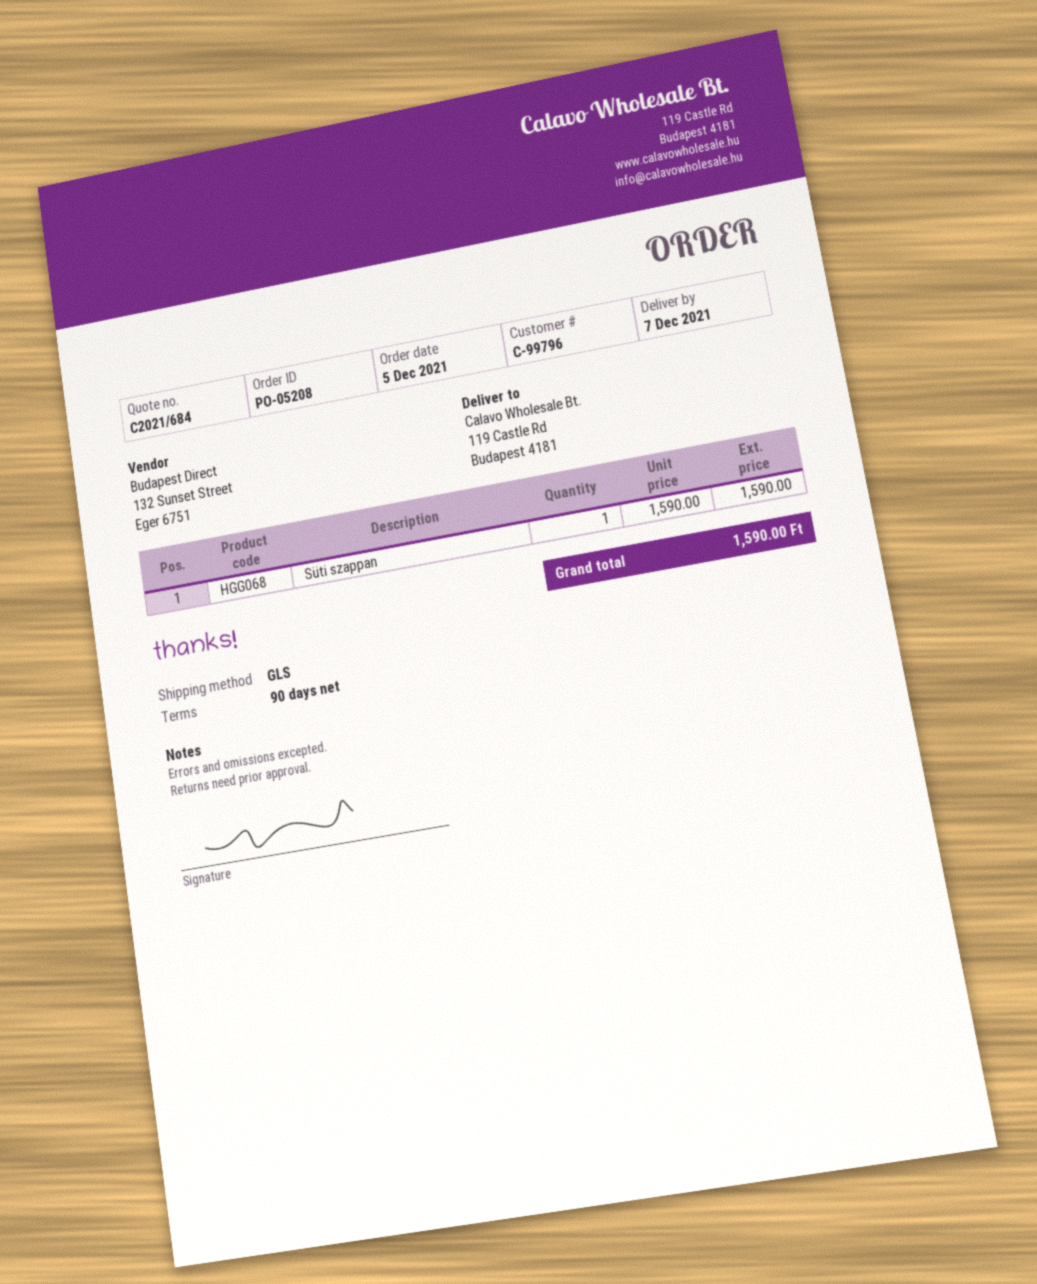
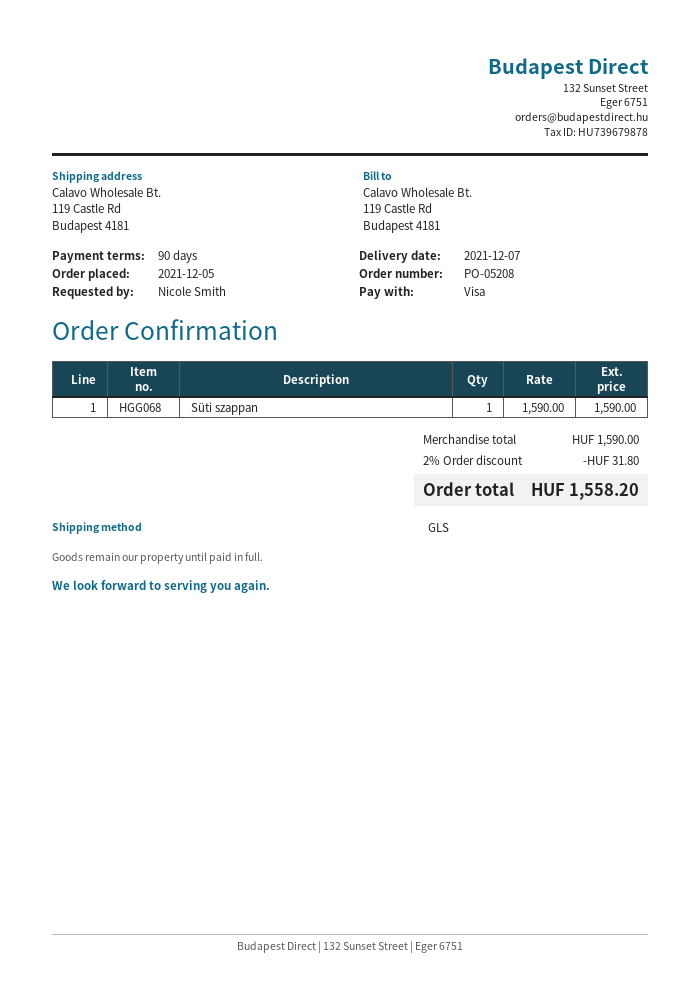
discount: none -> 2% = 31.80
total: 1590.00 -> 1558.20

